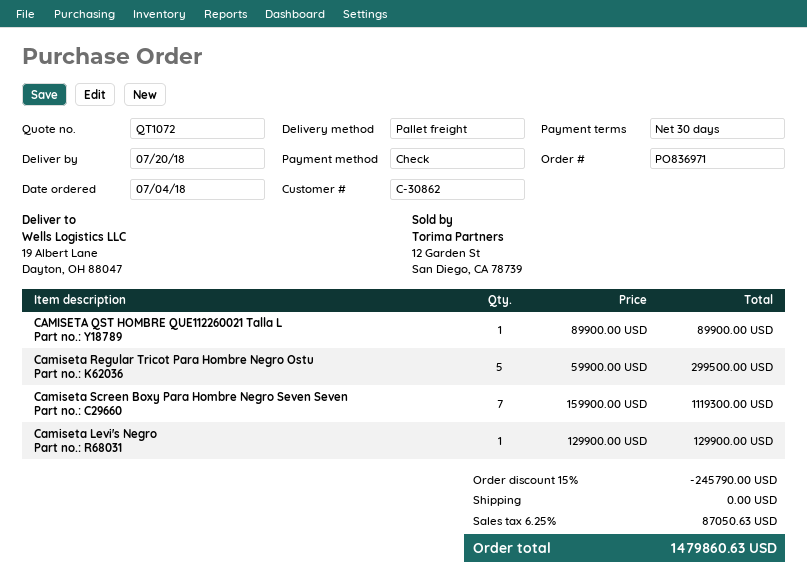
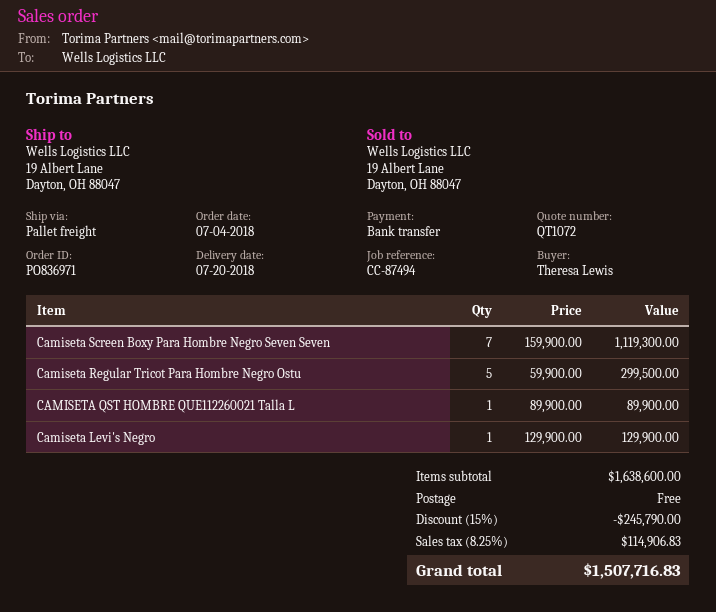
payment method: cheque -> bank transfer
tax: 6.25% = 87050.63 -> 8.25% = 114906.83
total: 1479860.63 -> 1507716.83

